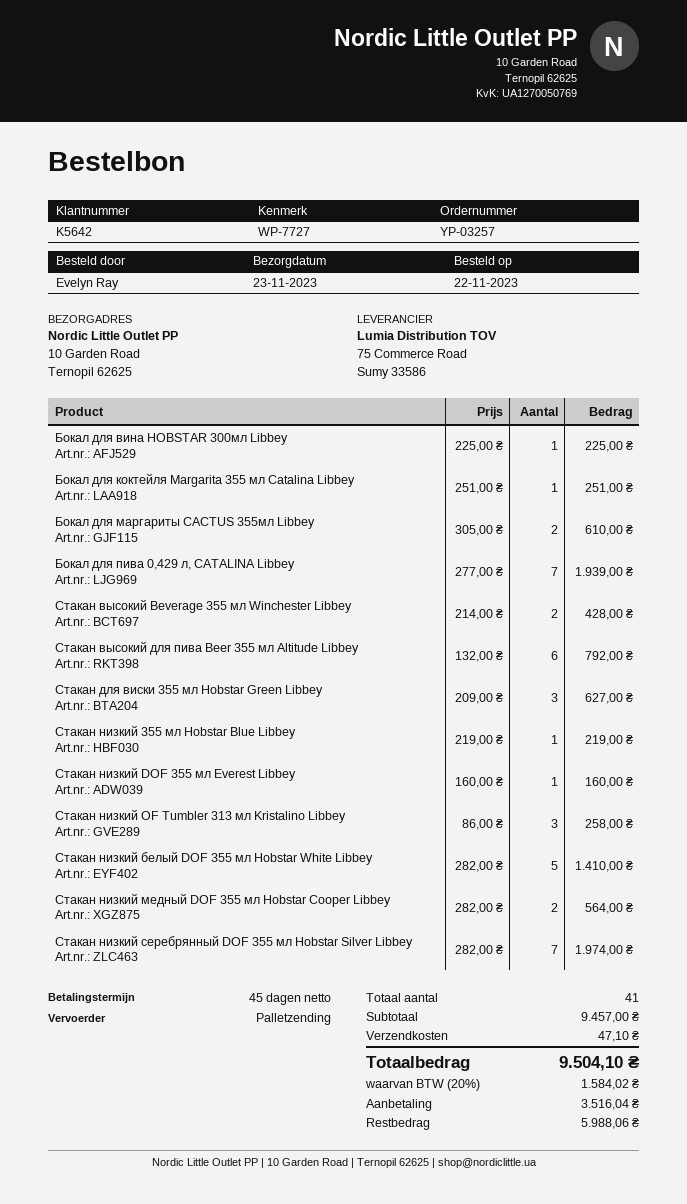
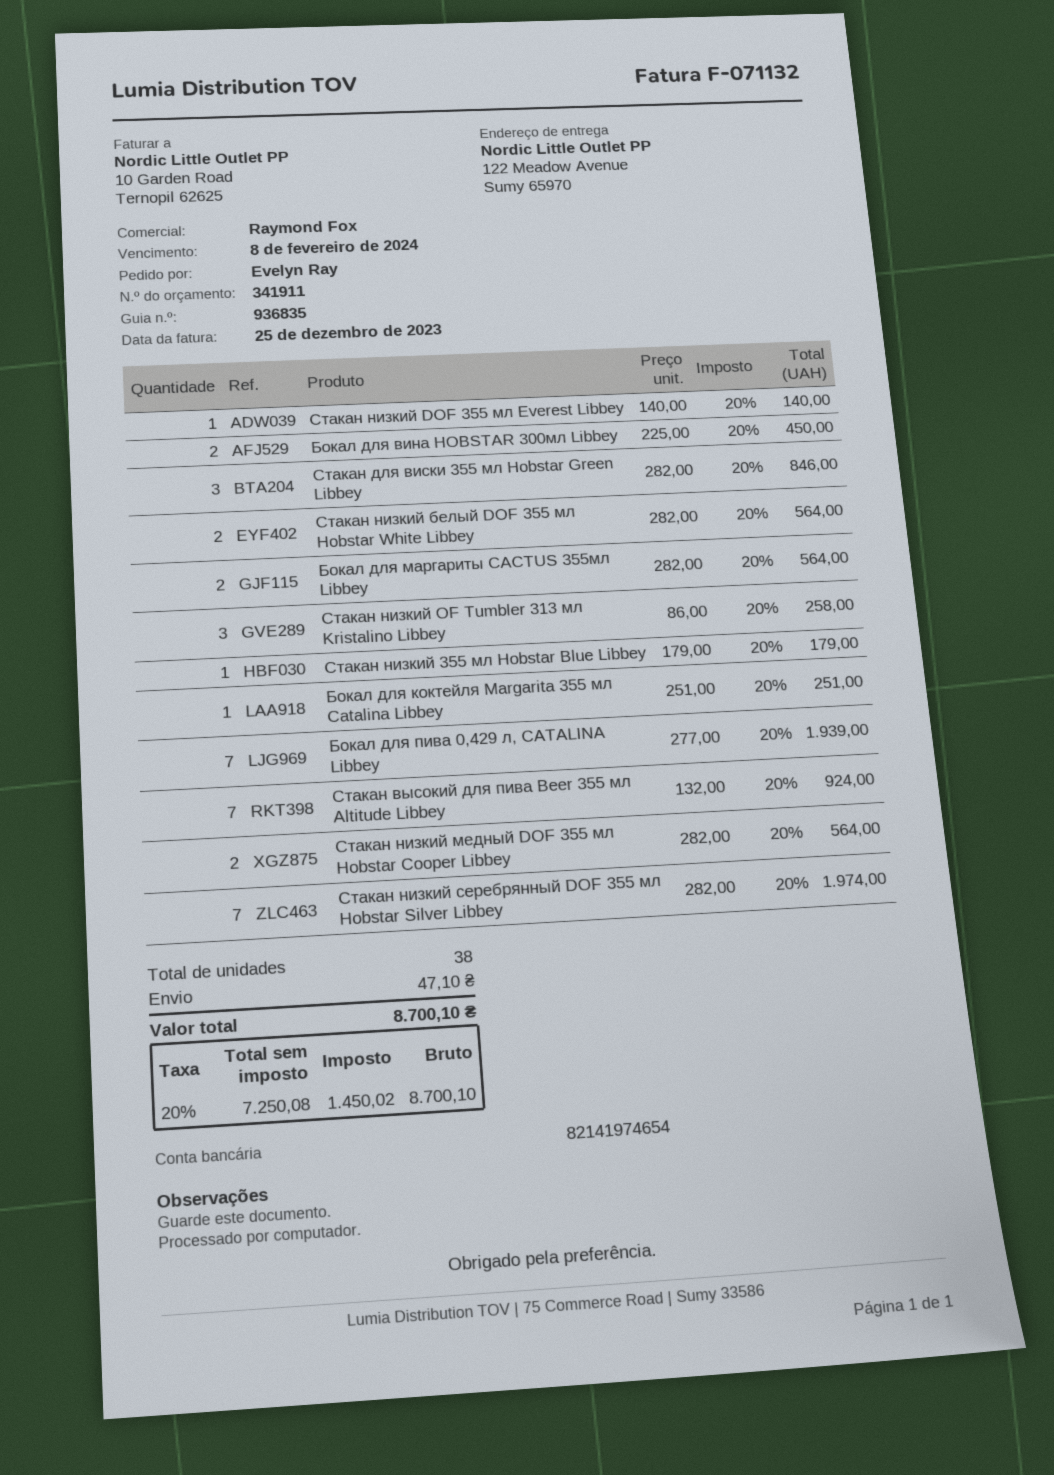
ship to: 10 Garden Road, Ternopil 62625 -> 122 Meadow Avenue, Sumy 65970
Бокал для вина HOBSTAR 300мл Libbey: 1 x 225.00 = 225.00 -> 2 x 225.00 = 450.00
Бокал для маргариты CACTUS 355мл Libbey: 2 x 305.00 = 610.00 -> 2 x 282.00 = 564.00
Стакан высокий Beverage 355 мл Winchester Libbey: 2 x 214.00 = 428.00 -> none
Стакан высокий для пива Beer 355 мл Altitude Libbey: 6 x 132.00 = 792.00 -> 7 x 132.00 = 924.00
Стакан для виски 355 мл Hobstar Green Libbey: 3 x 209.00 = 627.00 -> 3 x 282.00 = 846.00
Стакан низкий 355 мл Hobstar Blue Libbey: 1 x 219.00 = 219.00 -> 1 x 179.00 = 179.00
Стакан низкий DOF 355 мл Everest Libbey: 1 x 160.00 = 160.00 -> 1 x 140.00 = 140.00
Стакан низкий белый DOF 355 мл Hobstar White Libbey: 5 x 282.00 = 1410.00 -> 2 x 282.00 = 564.00
total quantity: 41 -> 38
tax: 20% = 1584.02 -> 20% = 1450.02
total: 9504.10 -> 8700.10

